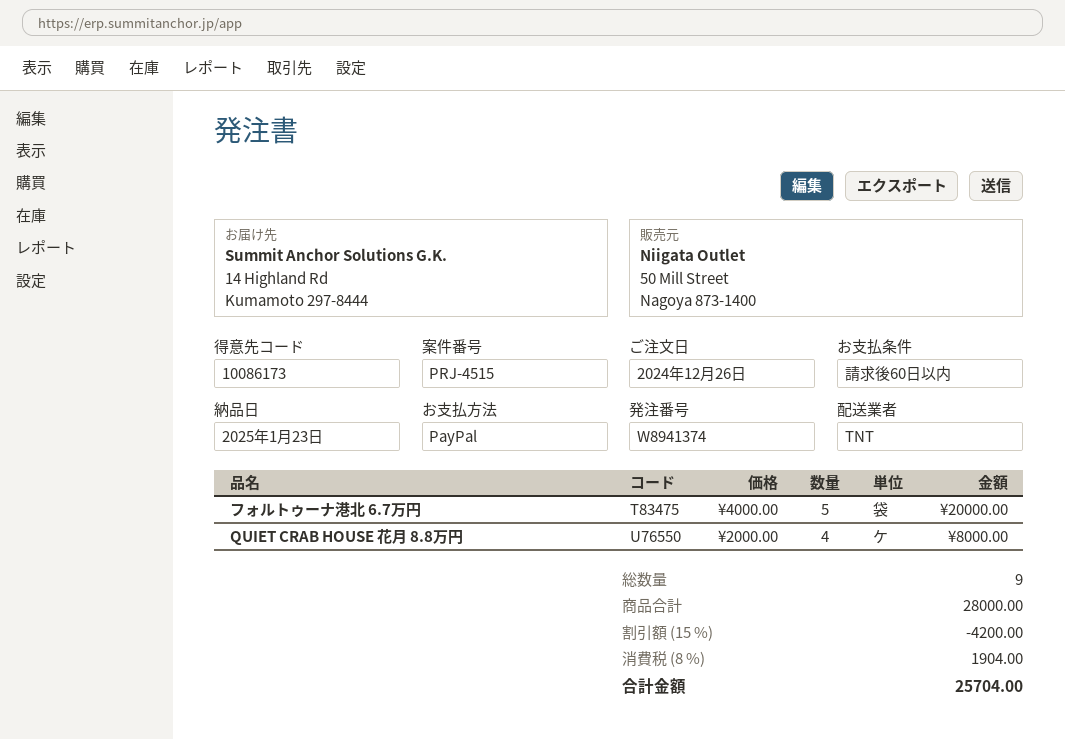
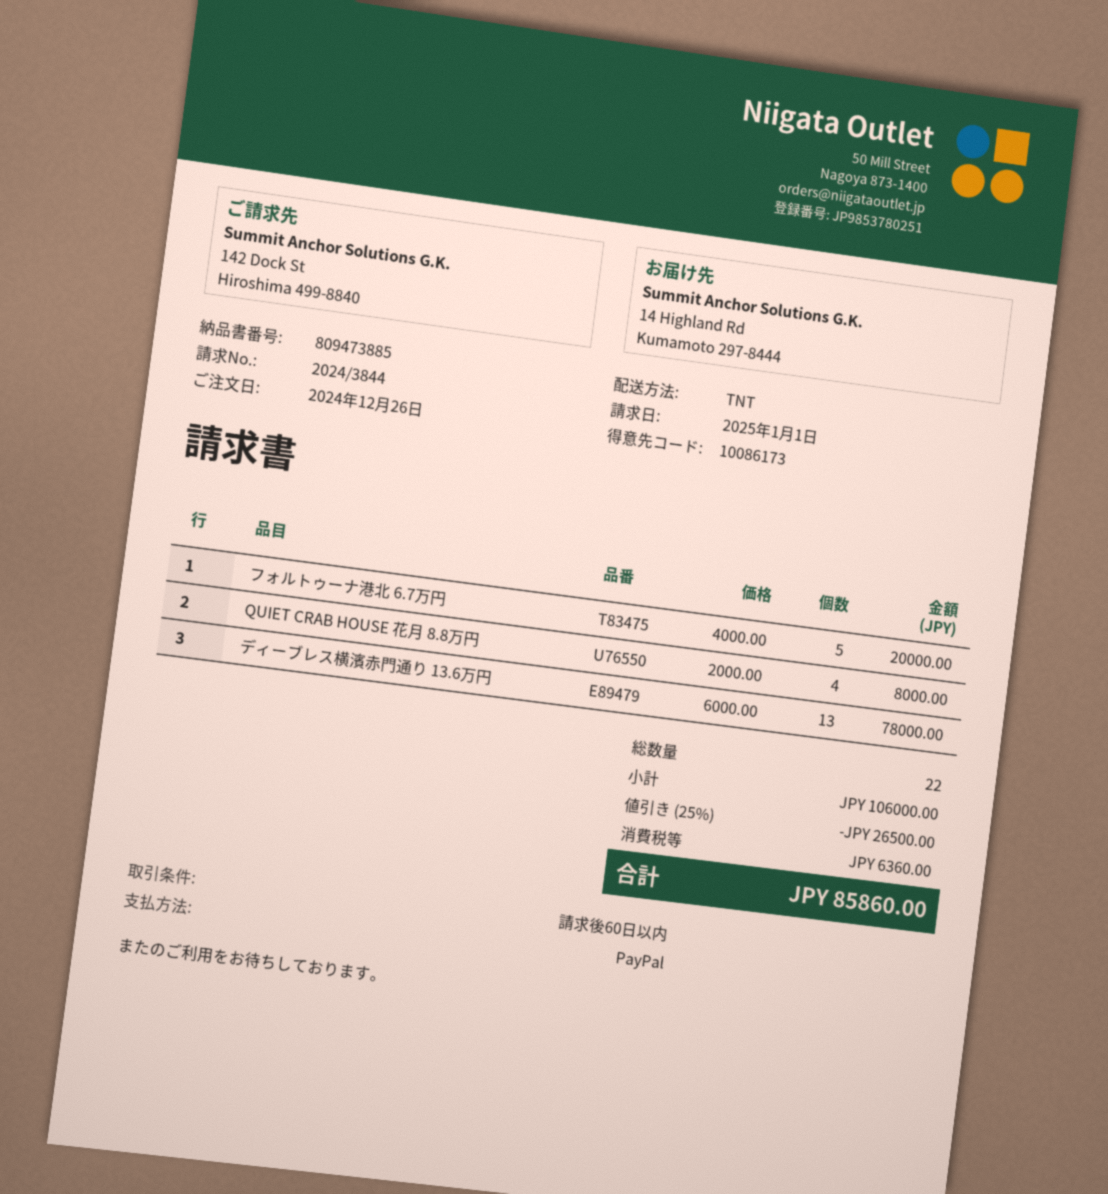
ディーブレス横濱赤門通り 13.6万円: none -> 13 x 6000.00 = 78000.00
total quantity: 9 -> 22
subtotal: 28000.00 -> 106000.00
discount: 15% = 4200.00 -> 25% = 26500.00
tax: 1904.00 -> 6360.00
total: 25704.00 -> 85860.00

